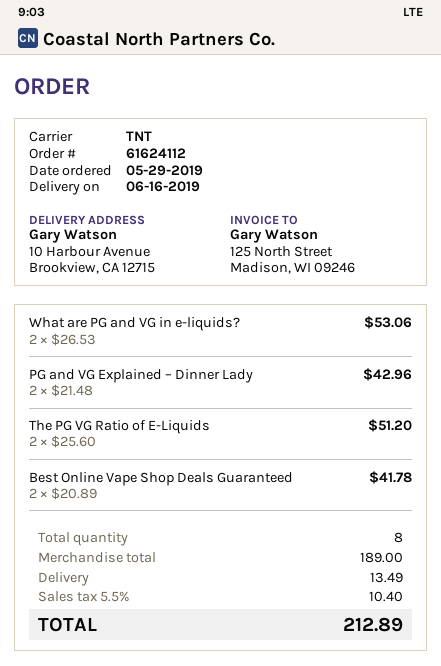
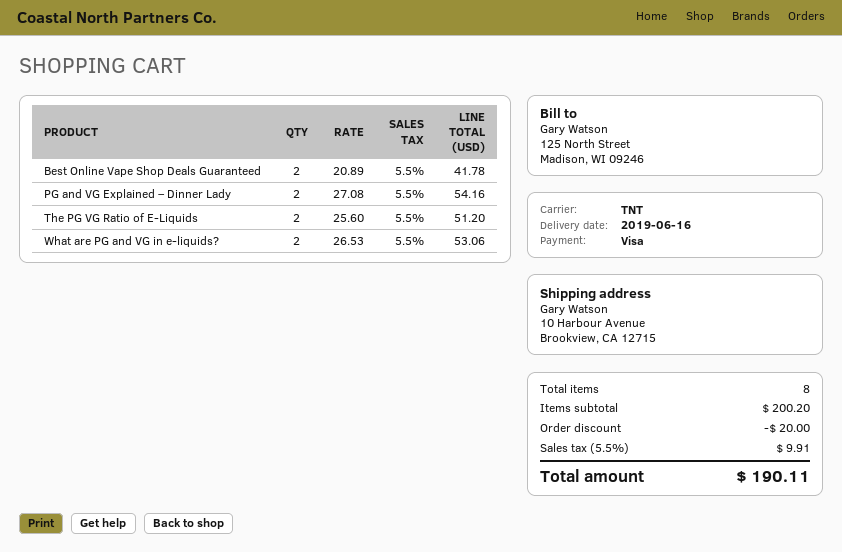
PG and VG Explained – Dinner Lady: 2 x 21.48 = 42.96 -> 2 x 27.08 = 54.16
subtotal: 189.00 -> 200.20
discount: none -> 20.00
shipping: 13.49 -> none
tax: 5.5% = 10.40 -> 5.5% = 9.91
total: 212.89 -> 190.11

